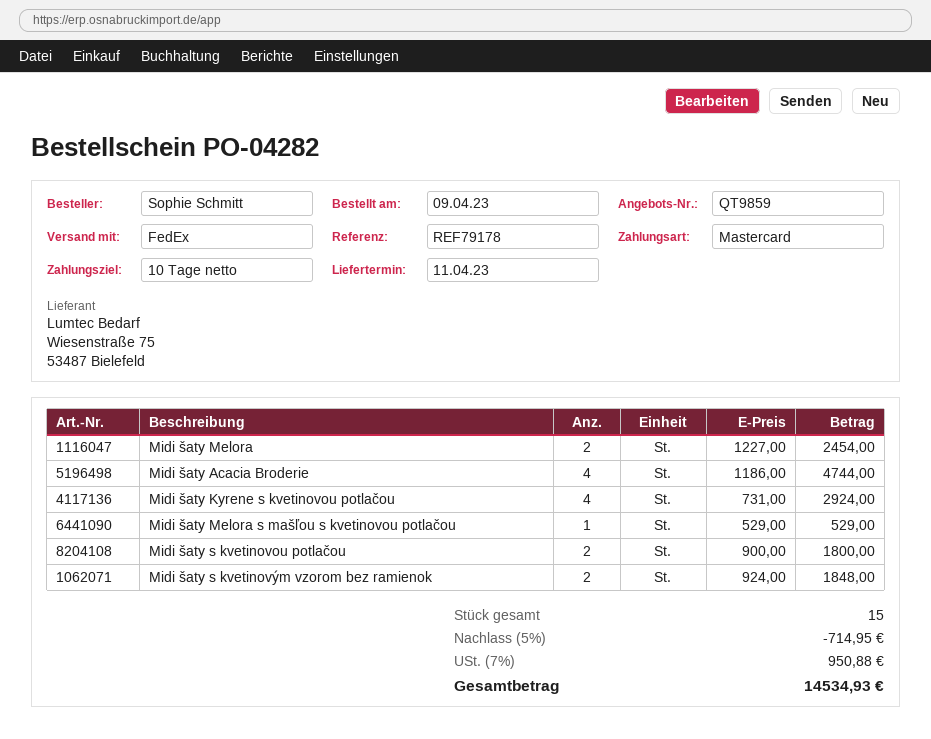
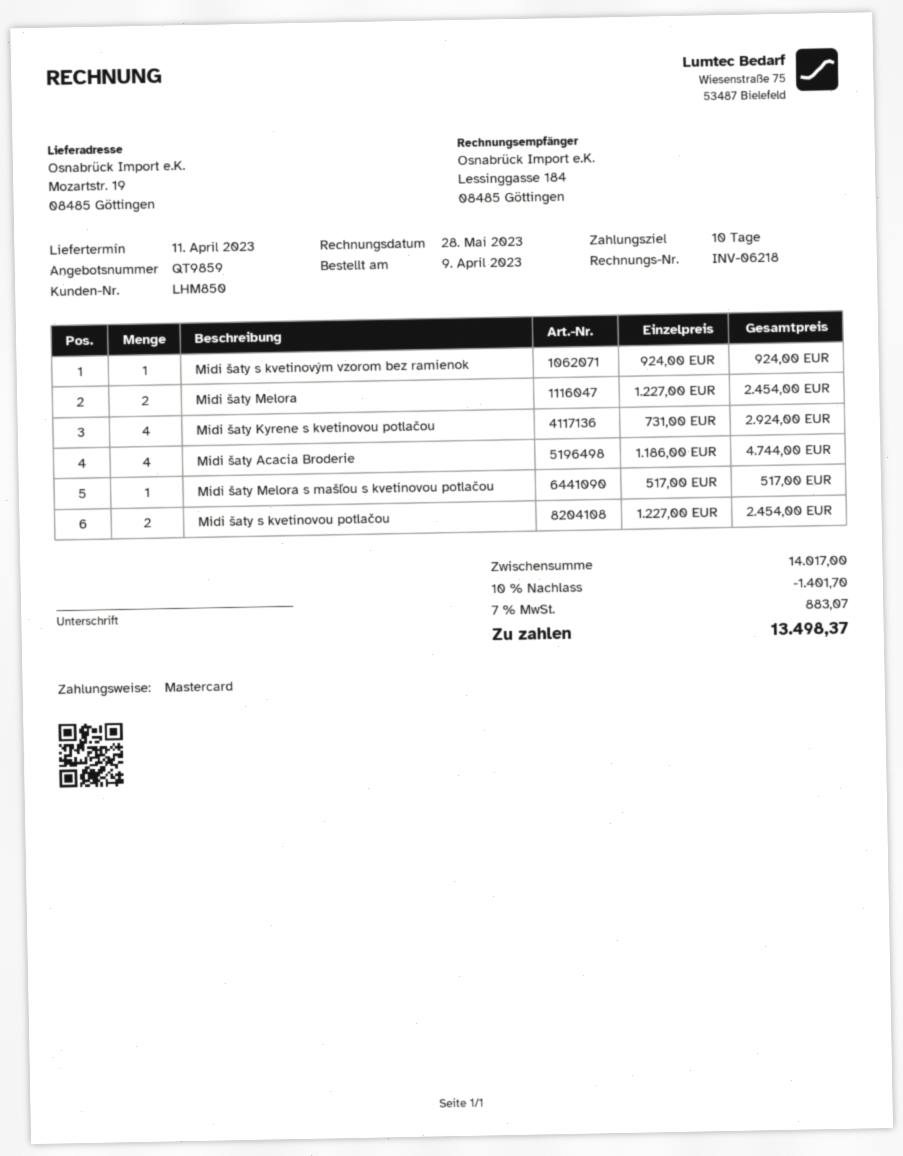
Midi šaty Melora s mašľou s kvetinovou potlačou: 1 x 529.00 = 529.00 -> 1 x 517.00 = 517.00
Midi šaty s kvetinovou potlačou: 2 x 900.00 = 1800.00 -> 2 x 1227.00 = 2454.00
Midi šaty s kvetinovým vzorom bez ramienok: 2 x 924.00 = 1848.00 -> 1 x 924.00 = 924.00
discount: 5% = 714.95 -> 10% = 1401.70
tax: 7% = 950.88 -> 7% = 883.07
total: 14534.93 -> 13498.37

